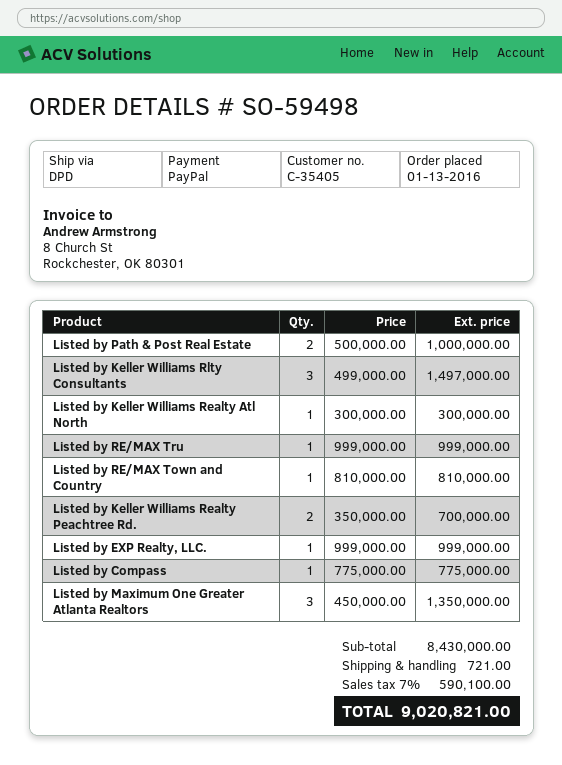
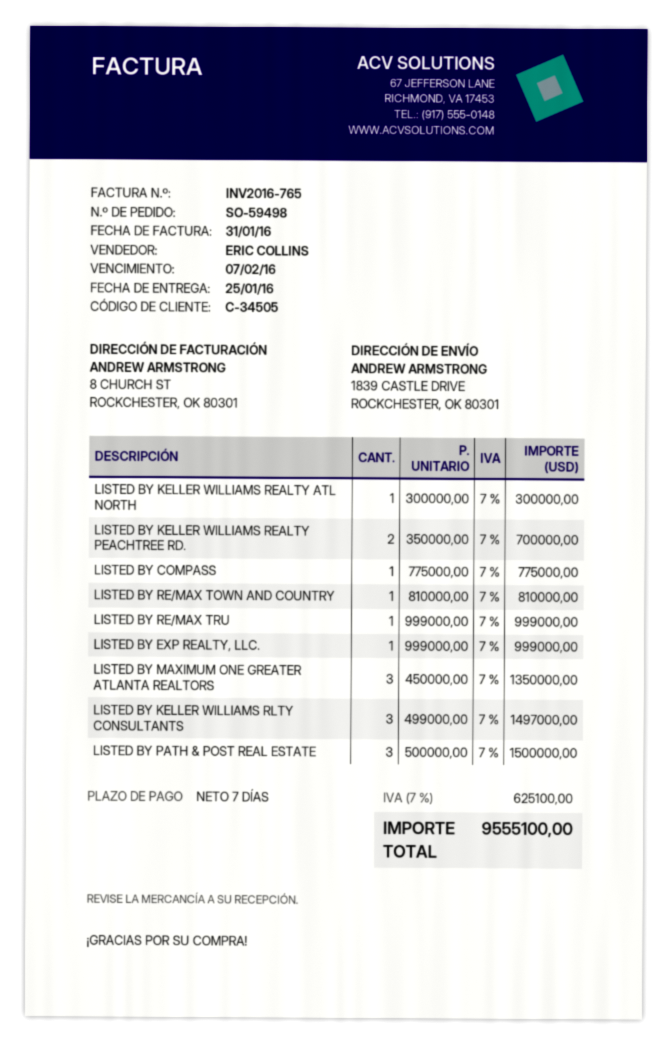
customer number: C-35405 -> C-34505
Listed by Path & Post Real Estate: 2 x 500000.00 = 1000000.00 -> 3 x 500000.00 = 1500000.00
shipping: 721.00 -> none
tax: 7% = 590100.00 -> 7% = 625100.00
total: 9020821.00 -> 9555100.00

